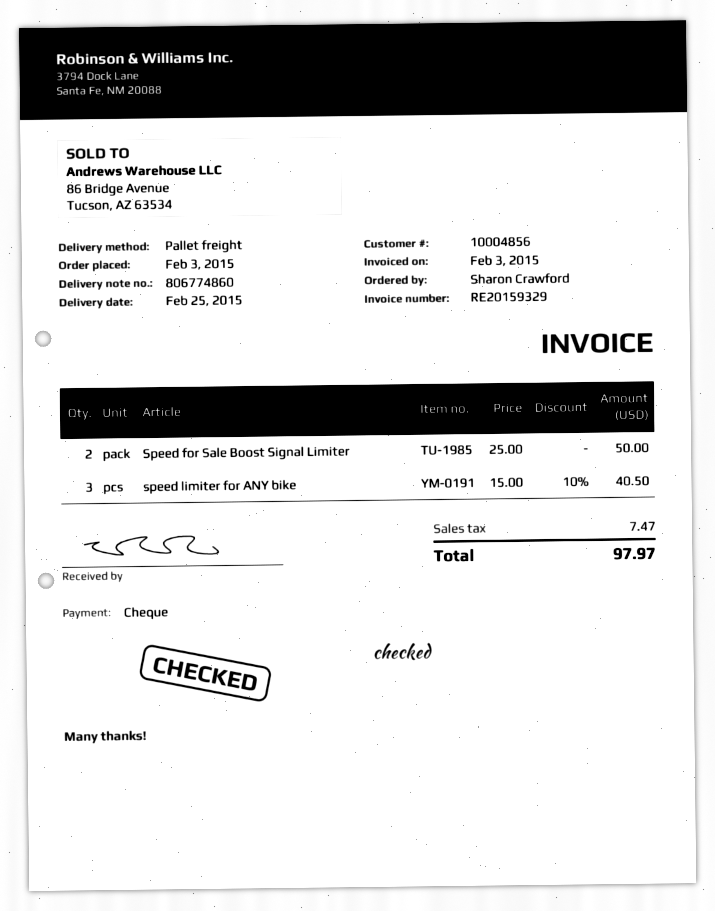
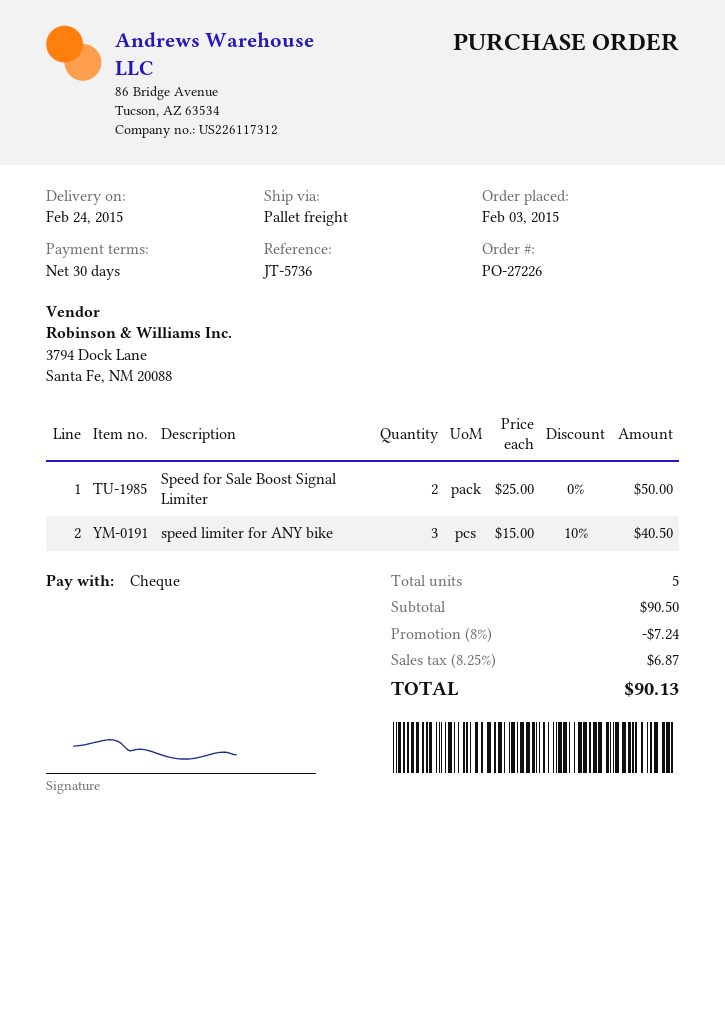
delivery date: 2015-02-25 -> 2015-02-24
discount: none -> 8% = 7.24
tax: 7.47 -> 6.87
total: 97.97 -> 90.13

